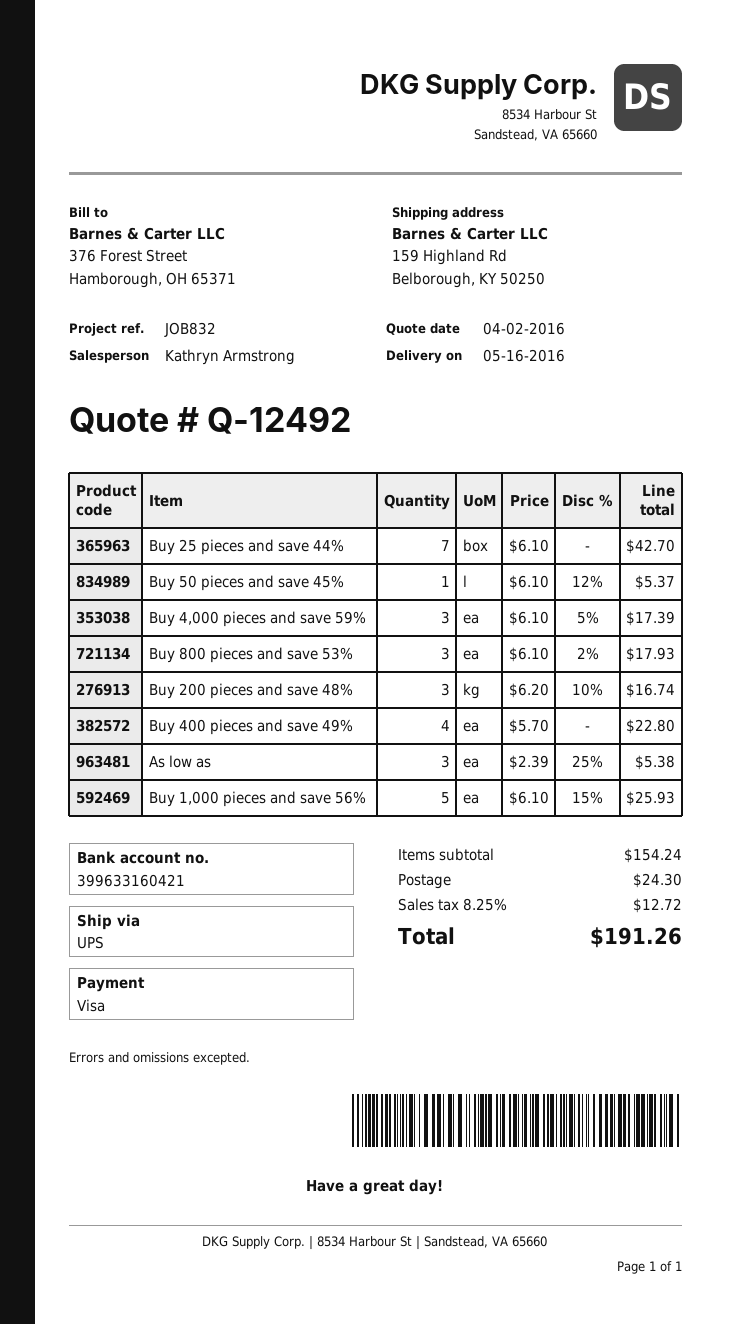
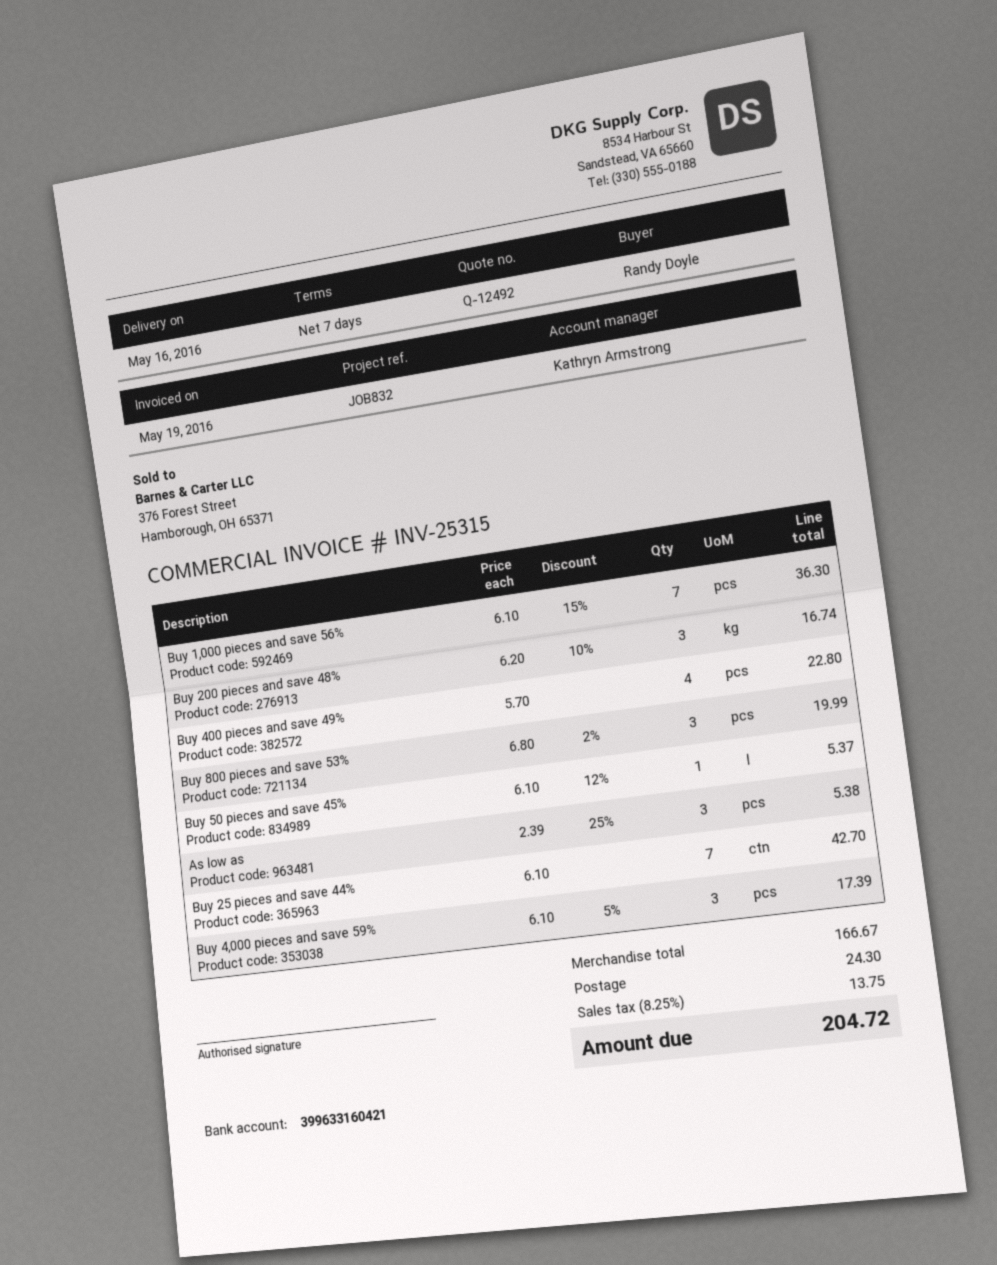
Buy 800 pieces and save 53%: 3 x 6.10 - 2% = 17.93 -> 3 x 6.80 - 2% = 19.99
Buy 1,000 pieces and save 56%: 5 x 6.10 - 15% = 25.93 -> 7 x 6.10 - 15% = 36.30
subtotal: 154.24 -> 166.67
tax: 8.25% = 12.72 -> 8.25% = 13.75
total: 191.26 -> 204.72

